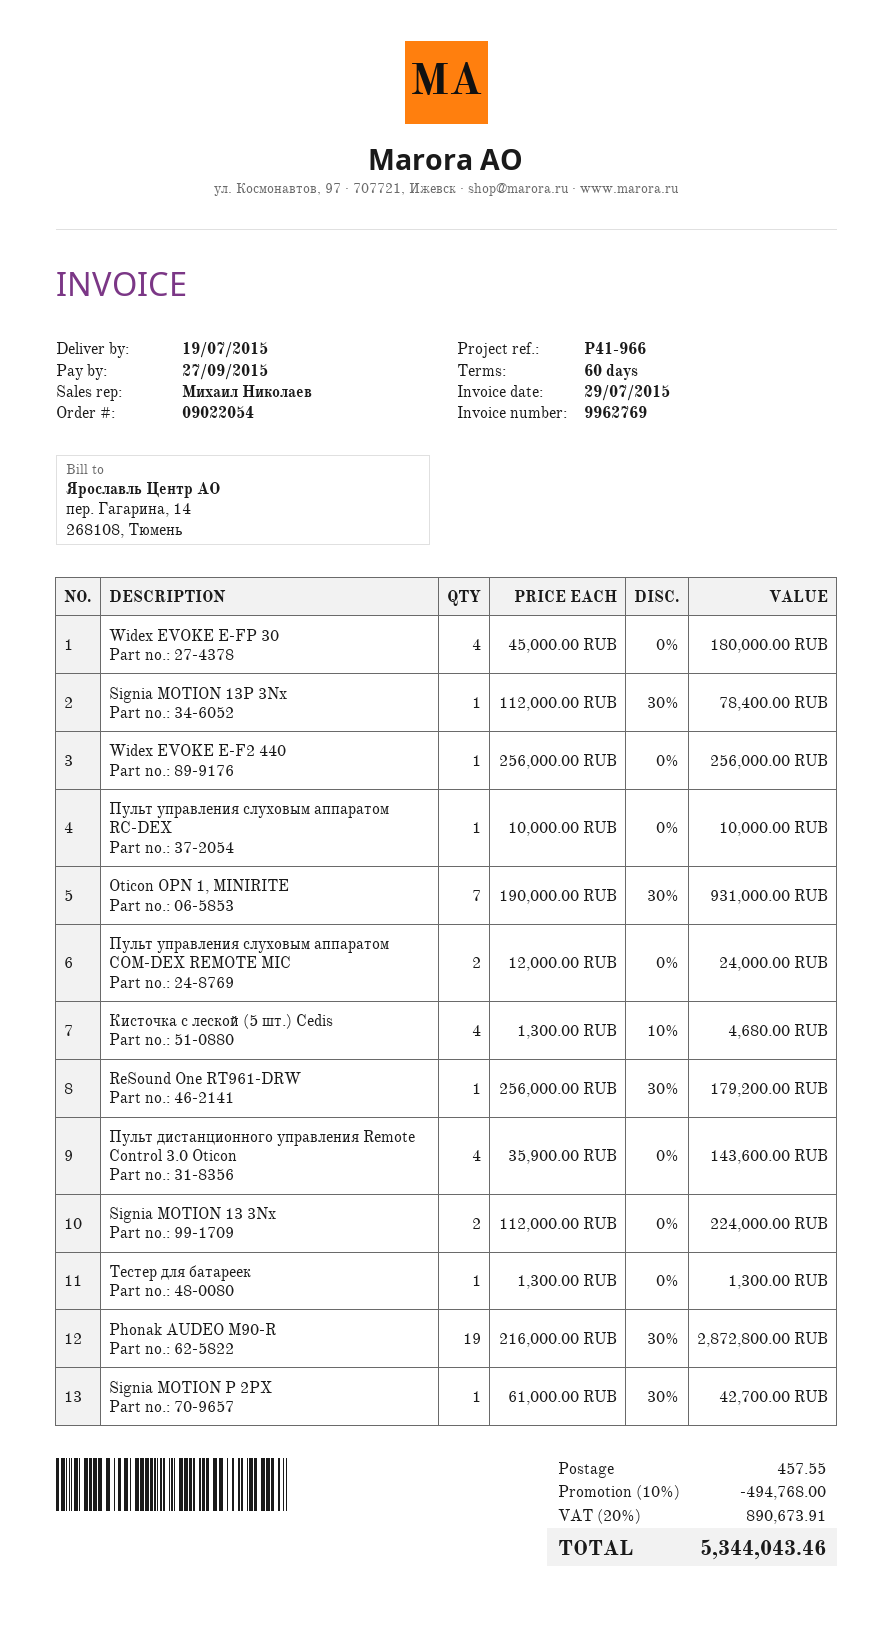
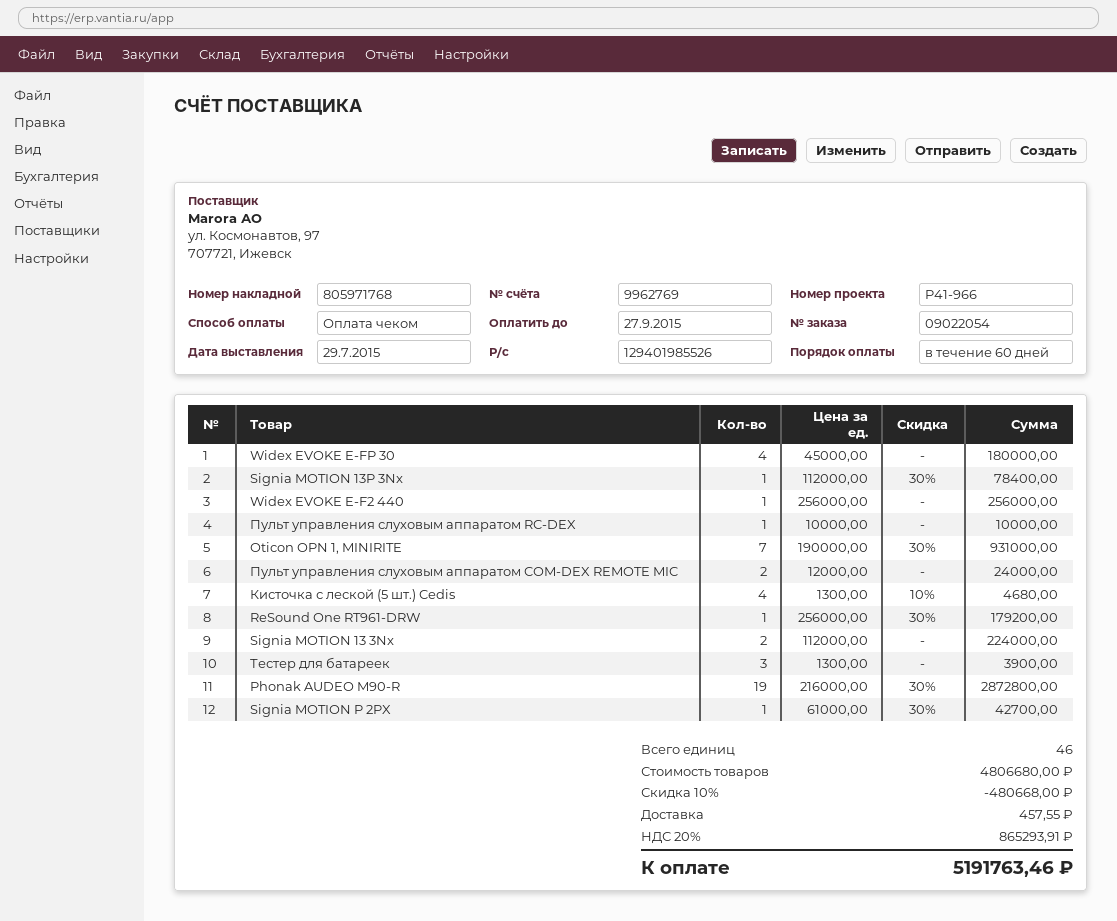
Пульт дистанционного управления Remote Control 3.0 Oticon: 4 x 35900.00 = 143600.00 -> none
Тестер для батареек: 1 x 1300.00 = 1300.00 -> 3 x 1300.00 = 3900.00
discount: 10% = 494768.00 -> 10% = 480668.00
tax: 20% = 890673.91 -> 20% = 865293.91
total: 5344043.46 -> 5191763.46

